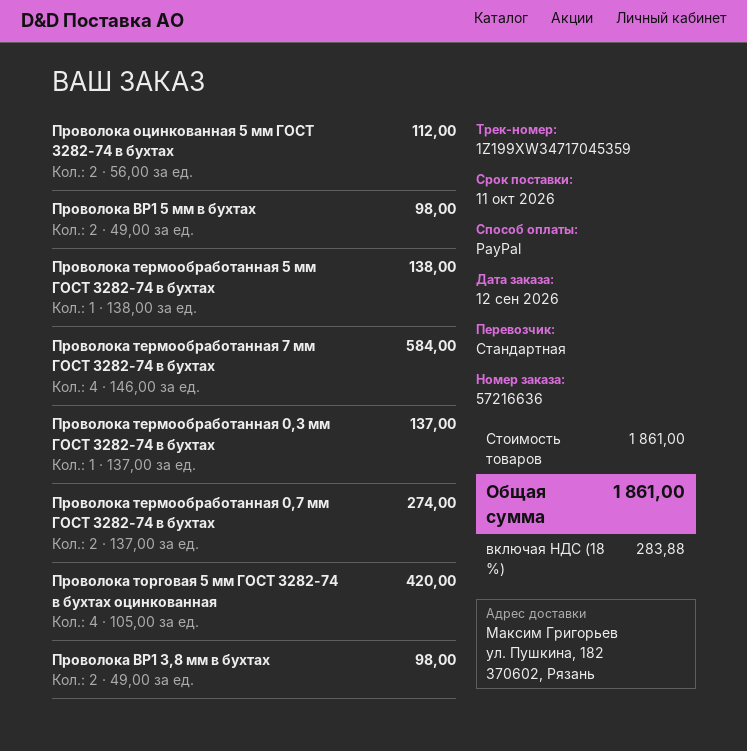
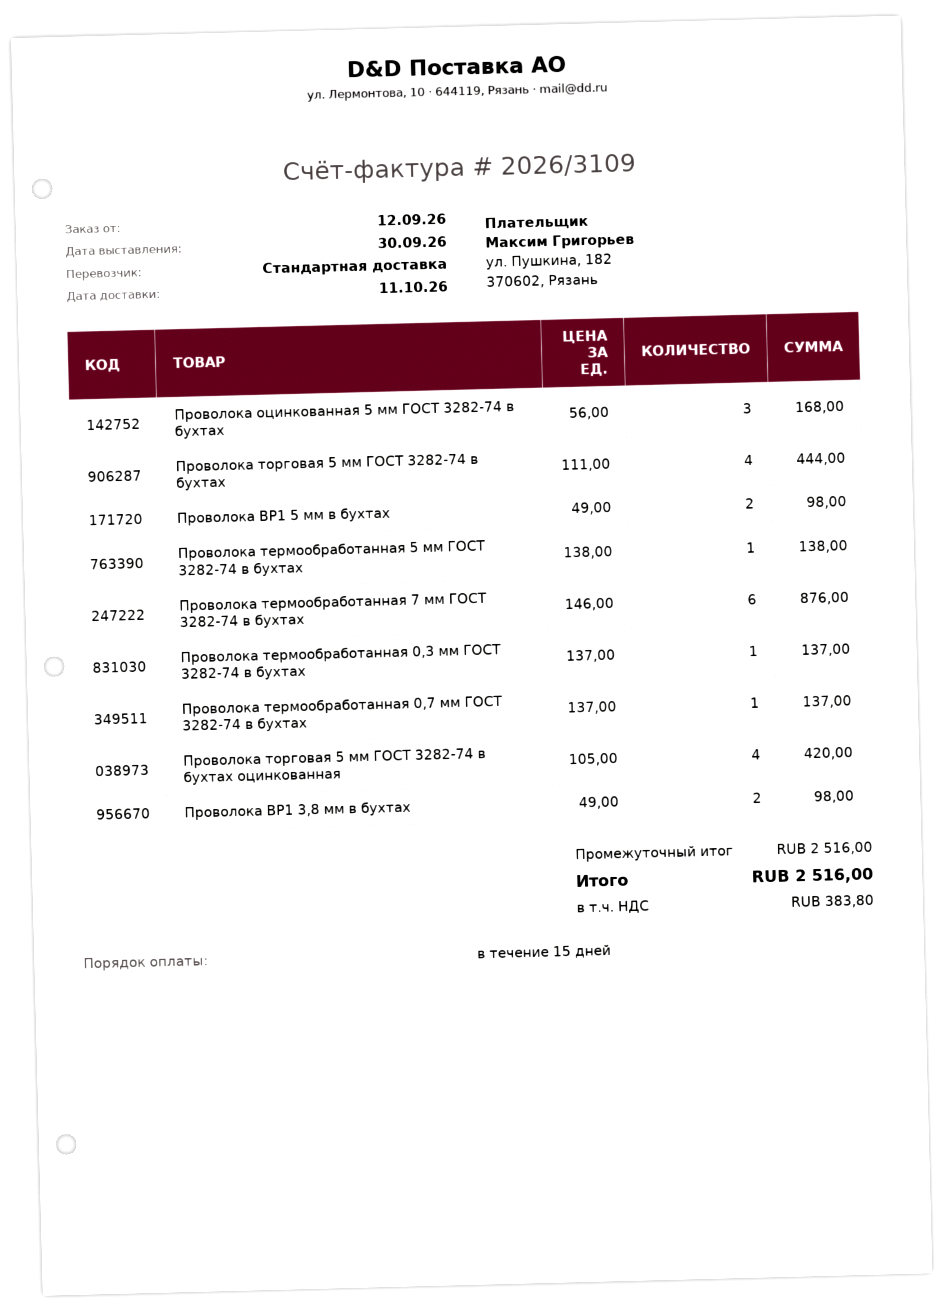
Проволока оцинкованная 5 мм ГОСТ 3282-74 в бухтах: 2 x 56.00 = 112.00 -> 3 x 56.00 = 168.00
Проволока термообработанная 7 мм ГОСТ 3282-74 в бухтах: 4 x 146.00 = 584.00 -> 6 x 146.00 = 876.00
Проволока термообработанная 0,7 мм ГОСТ 3282-74 в бухтах: 2 x 137.00 = 274.00 -> 1 x 137.00 = 137.00
Проволока торговая 5 мм ГОСТ 3282-74 в бухтах: none -> 4 x 111.00 = 444.00
subtotal: 1861.00 -> 2516.00
tax: 283.88 -> 383.80
total: 1861.00 -> 2516.00

